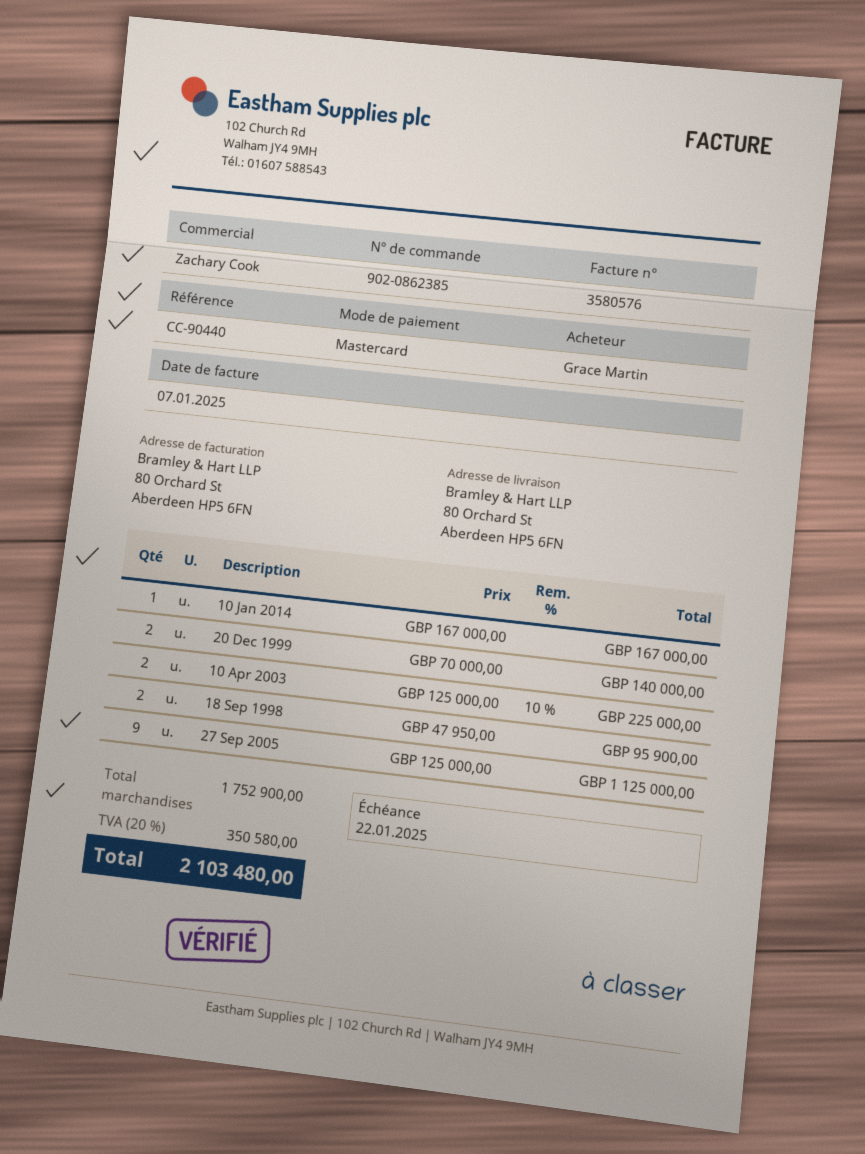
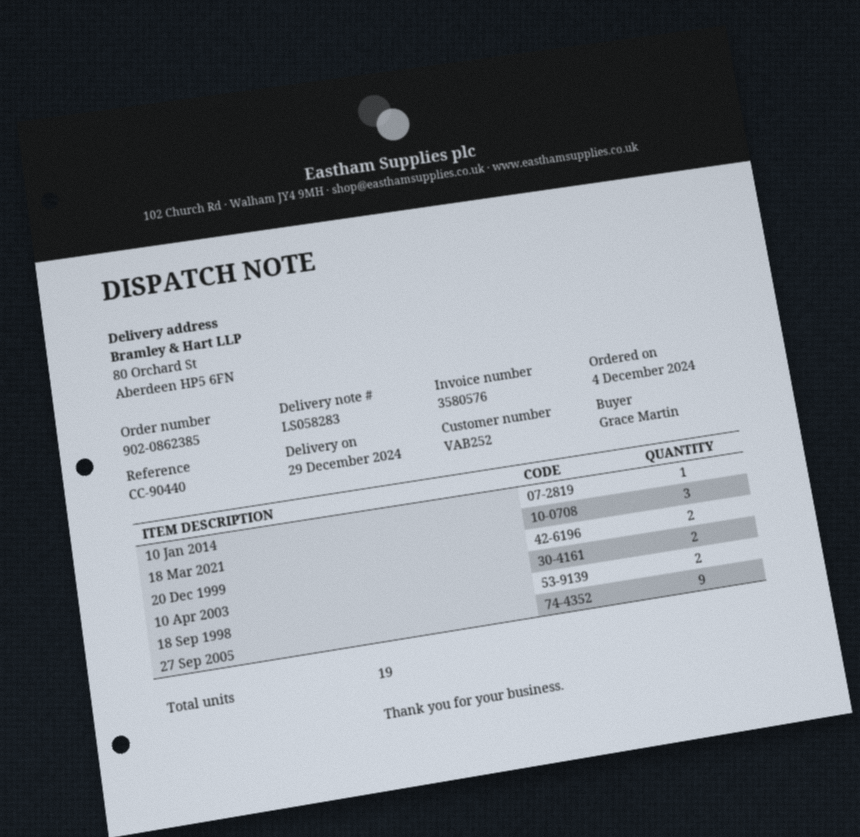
18 Mar 2021: none -> 3

